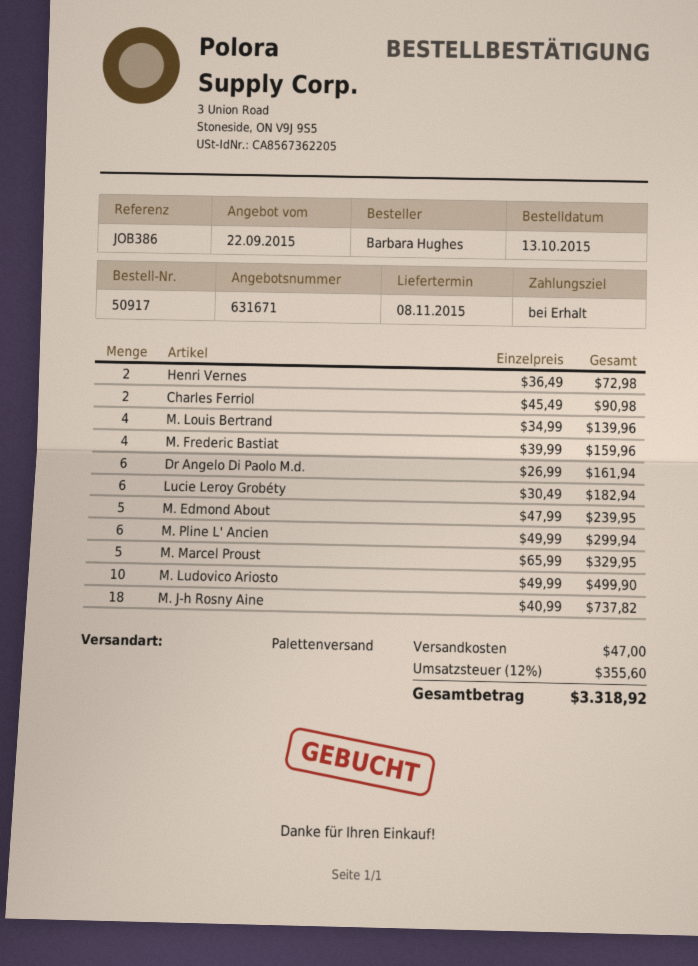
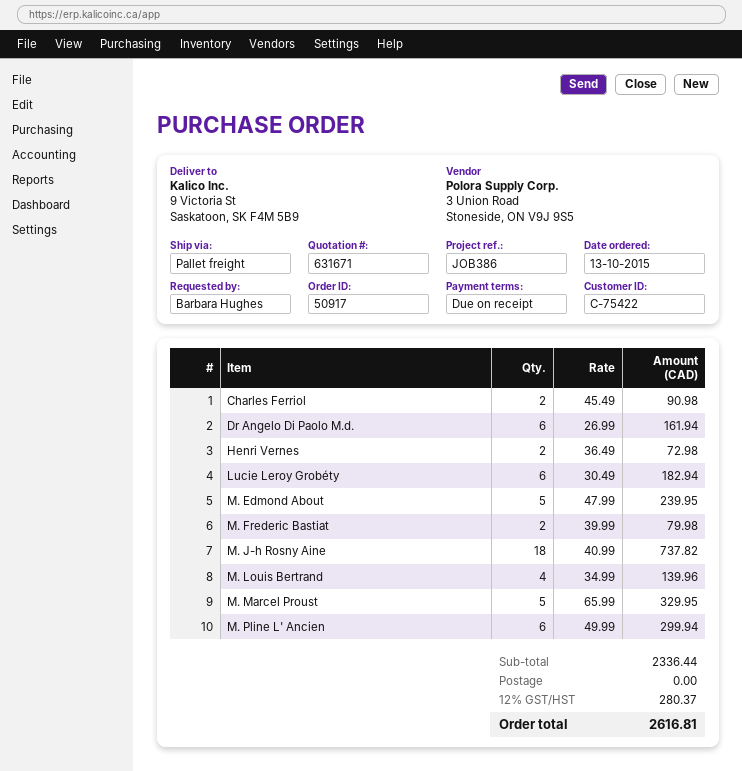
M. Frederic Bastiat: 4 x 39.99 = 159.96 -> 2 x 39.99 = 79.98
M. Ludovico Ariosto: 10 x 49.99 = 499.90 -> none
shipping: 47.00 -> 0.00
tax: 12% = 355.60 -> 12% = 280.37
total: 3318.92 -> 2616.81

